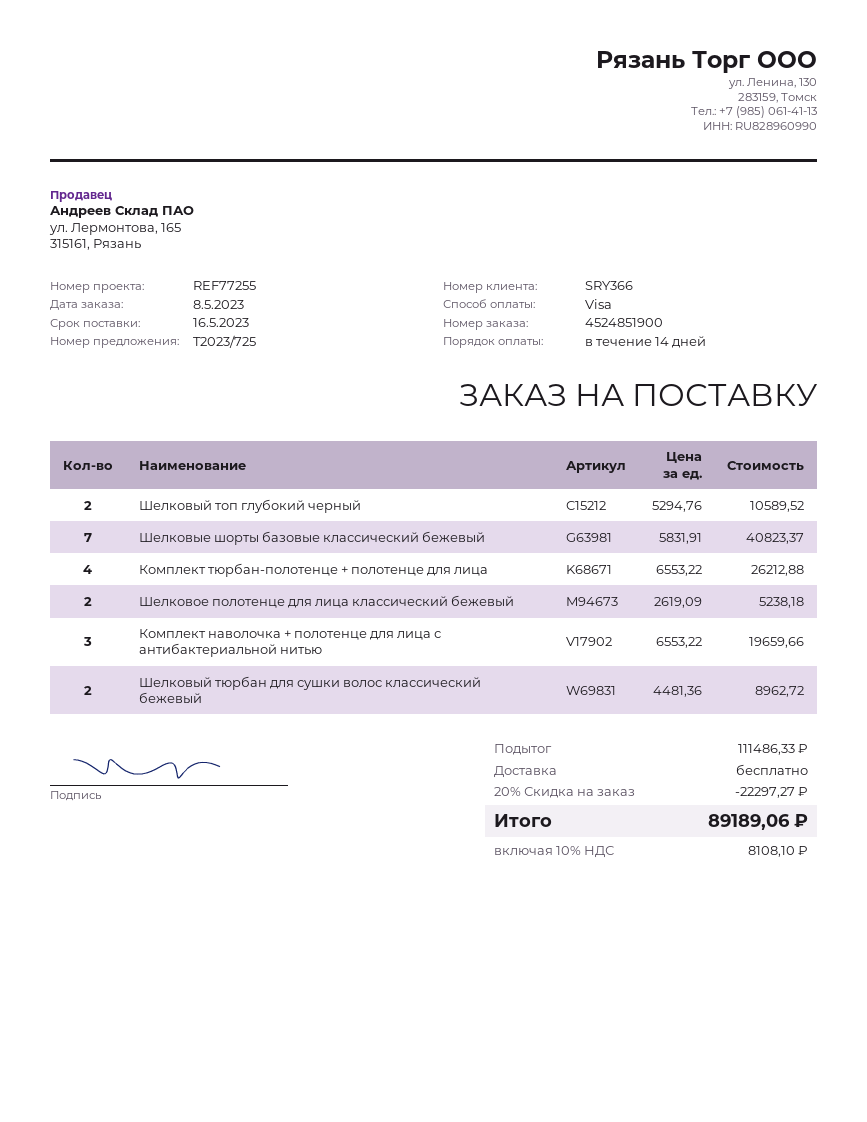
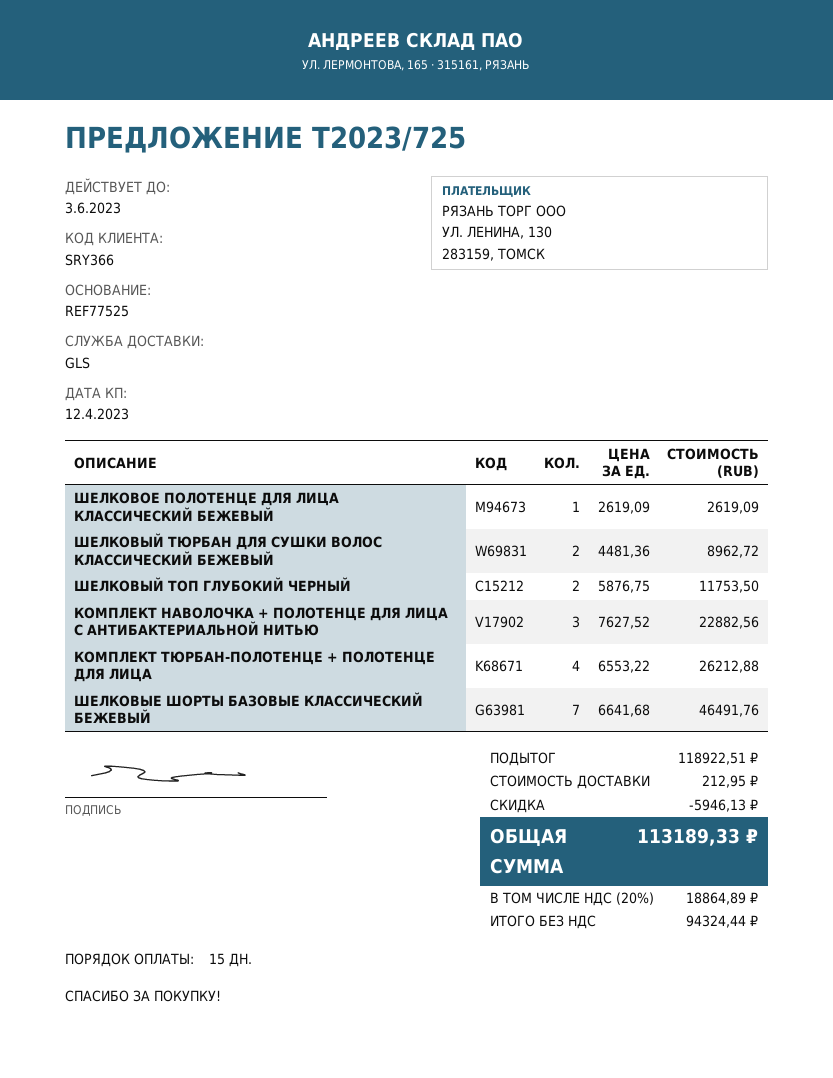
payment terms: 14 days -> 15 days
reference: REF77255 -> REF77525
Шелковый топ глубокий черный: 2 x 5294.76 = 10589.52 -> 2 x 5876.75 = 11753.50
Шелковые шорты базовые классический бежевый: 7 x 5831.91 = 40823.37 -> 7 x 6641.68 = 46491.76
Шелковое полотенце для лица классический бежевый: 2 x 2619.09 = 5238.18 -> 1 x 2619.09 = 2619.09
Комплект наволочка + полотенце для лица с антибактериальной нитью: 3 x 6553.22 = 19659.66 -> 3 x 7627.52 = 22882.56
subtotal: 111486.33 -> 118922.51
discount: 22297.27 -> 5946.13
shipping: 0.00 -> 212.95
tax: 10% = 8108.10 -> 20% = 18864.89
total: 89189.06 -> 113189.33

